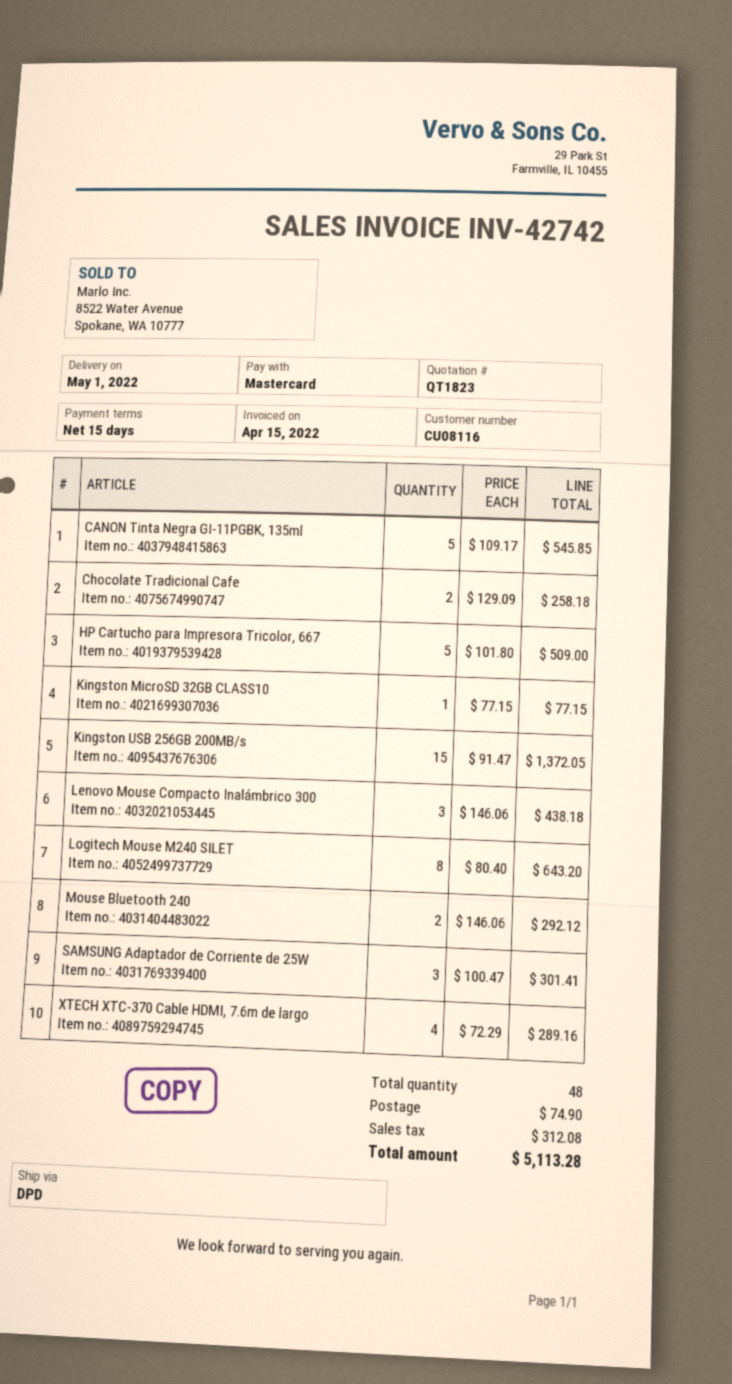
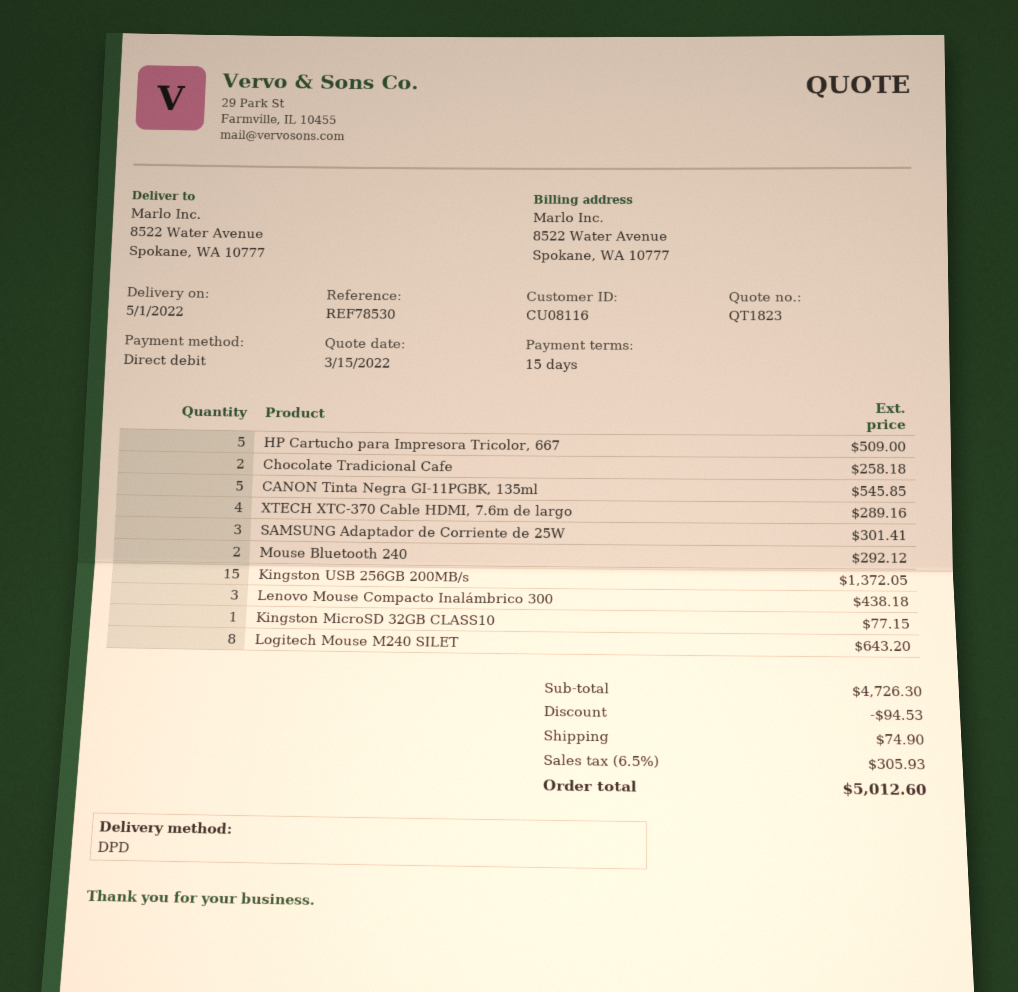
payment method: Mastercard -> direct debit
discount: none -> 94.53
tax: 312.08 -> 305.93
total: 5113.28 -> 5012.60

